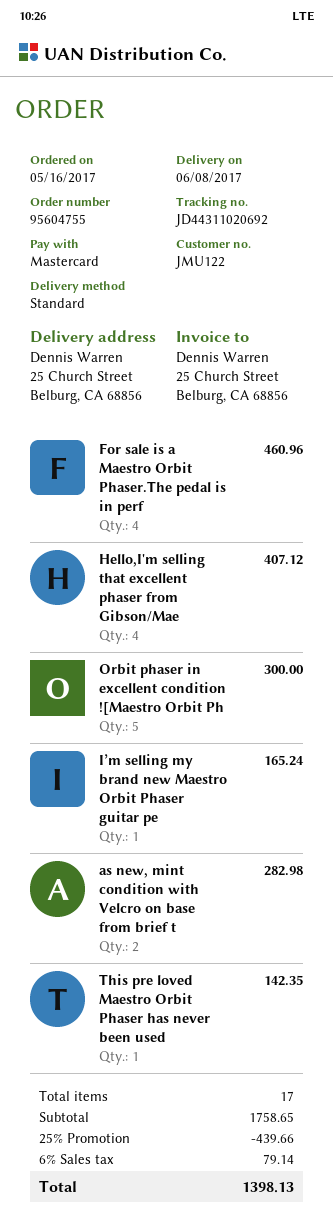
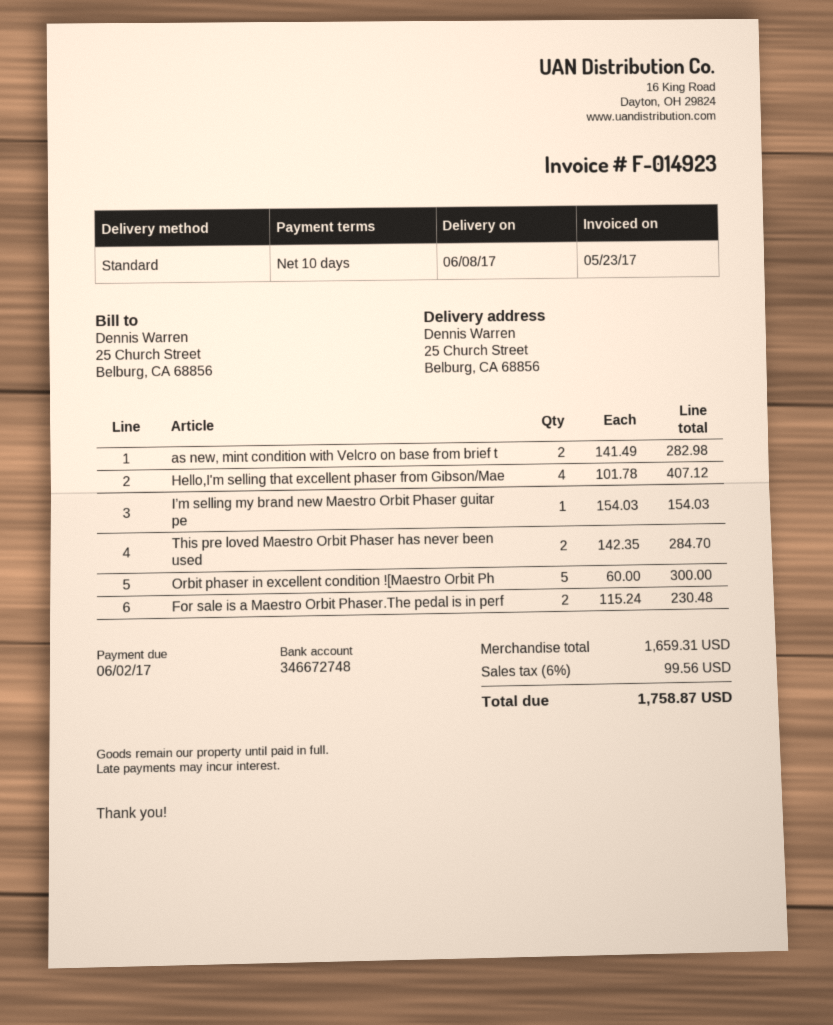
For sale is a Maestro Orbit Phaser.The pedal is in perf: 4 for 460.96 -> 2 for 230.48
I’m selling my brand new Maestro Orbit Phaser guitar pe: 1 for 165.24 -> 1 for 154.03
This pre loved Maestro Orbit Phaser has never been used: 1 for 142.35 -> 2 for 284.70
subtotal: 1758.65 -> 1659.31
discount: 25% = 439.66 -> none
tax: 6% = 79.14 -> 6% = 99.56
total: 1398.13 -> 1758.87

